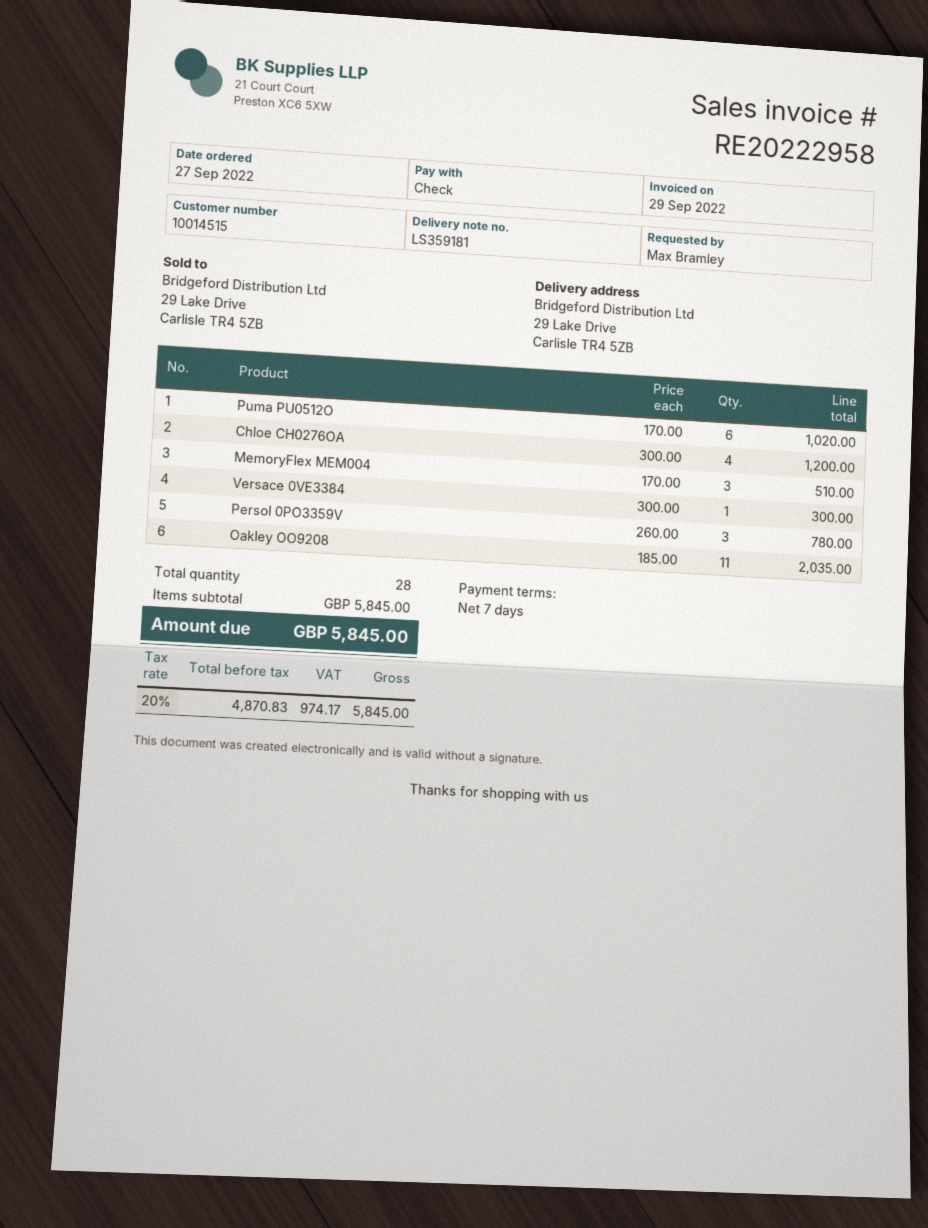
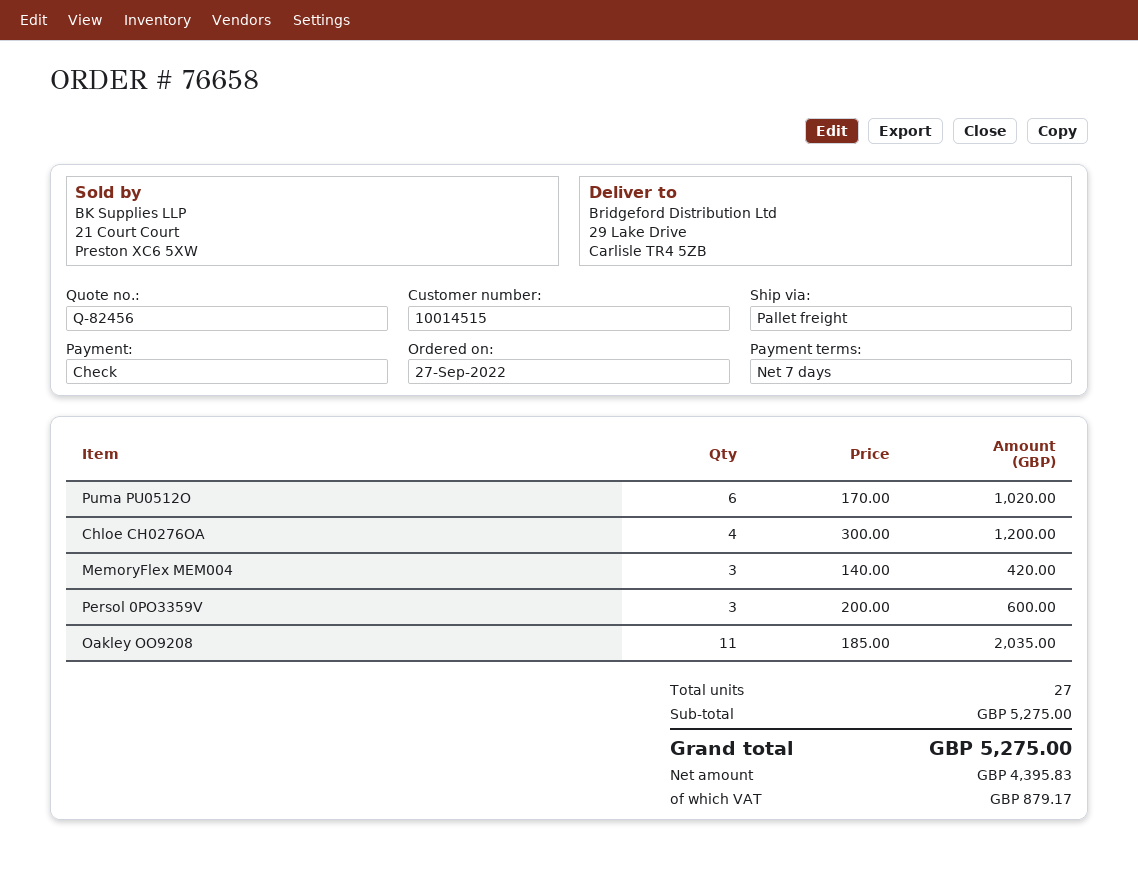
MemoryFlex MEM004: 3 x 170.00 = 510.00 -> 3 x 140.00 = 420.00
Versace 0VE3384: 1 x 300.00 = 300.00 -> none
Persol 0PO3359V: 3 x 260.00 = 780.00 -> 3 x 200.00 = 600.00
total quantity: 28 -> 27
subtotal: 5845.00 -> 5275.00
net: 4870.83 -> 4395.83
tax: 974.17 -> 879.17
total: 5845.00 -> 5275.00

